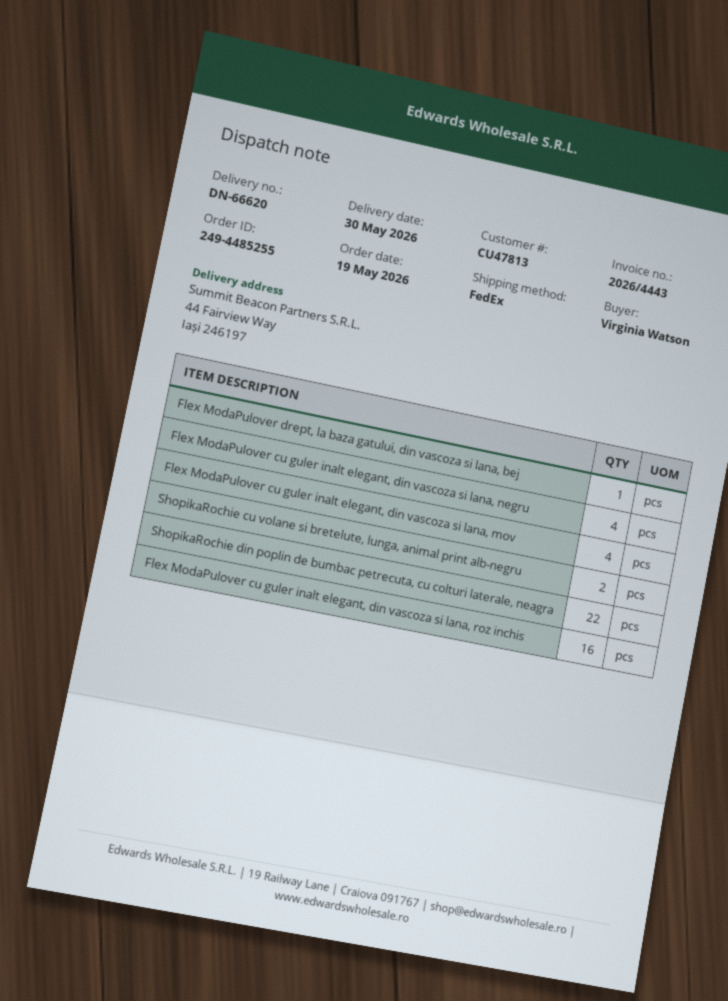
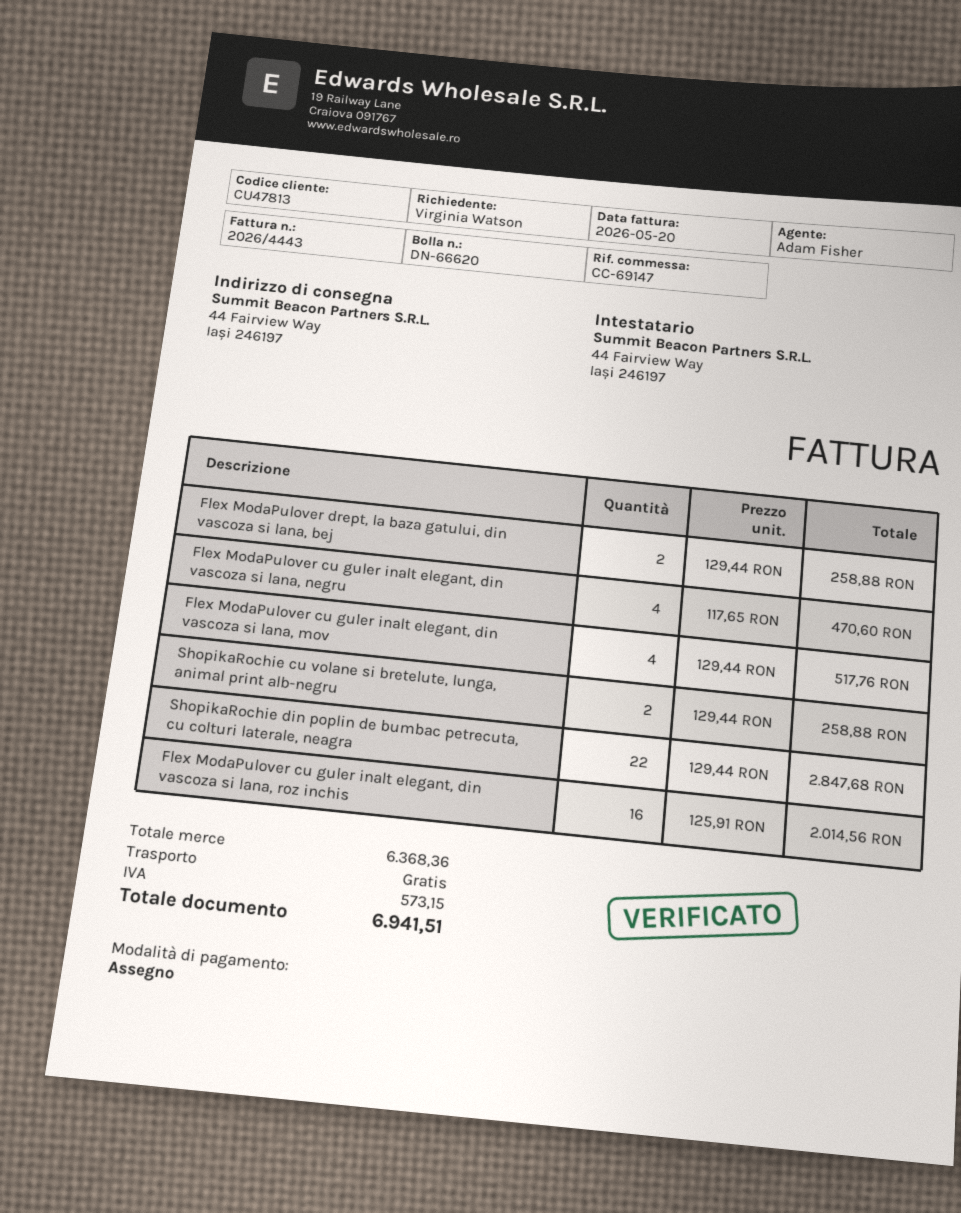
Flex ModaPulover drept, la baza gatului, din vascoza si lana, bej: 1 -> 2

